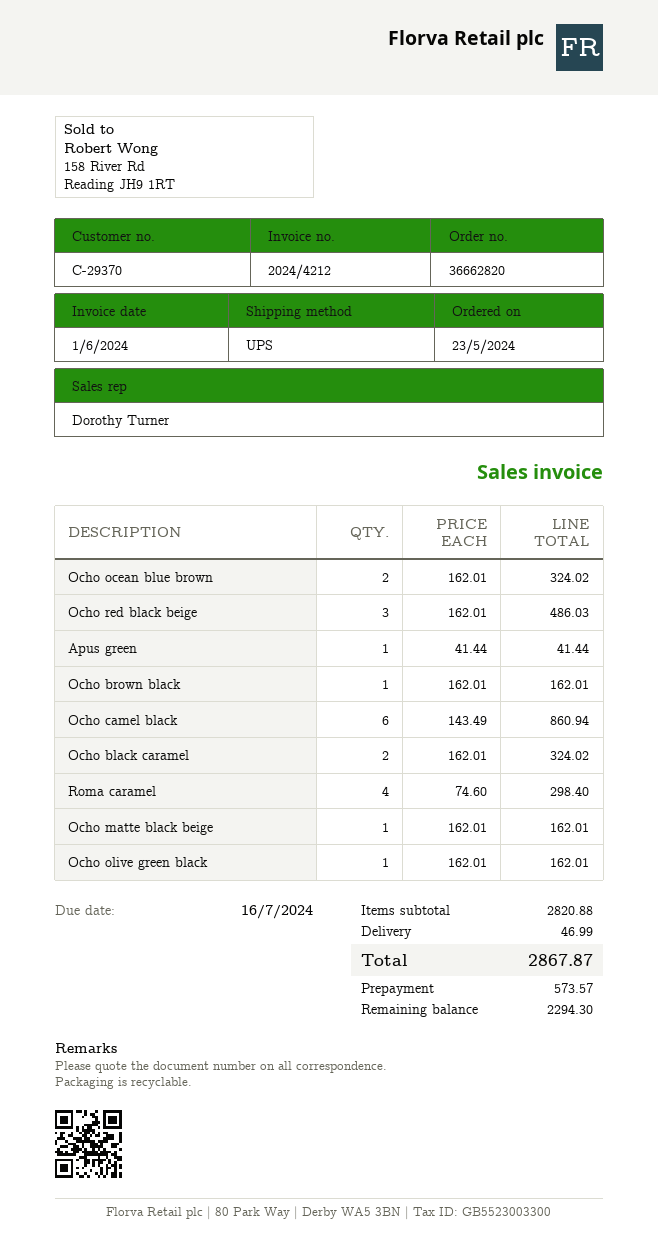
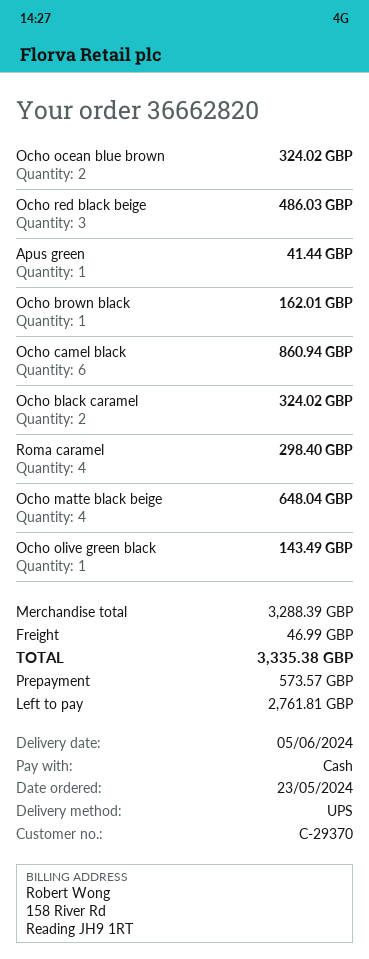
Ocho matte black beige: 1 for 162.01 -> 4 for 648.04
Ocho olive green black: 1 for 162.01 -> 1 for 143.49
subtotal: 2820.88 -> 3288.39
total: 2867.87 -> 3335.38
balance: 2294.30 -> 2761.81

